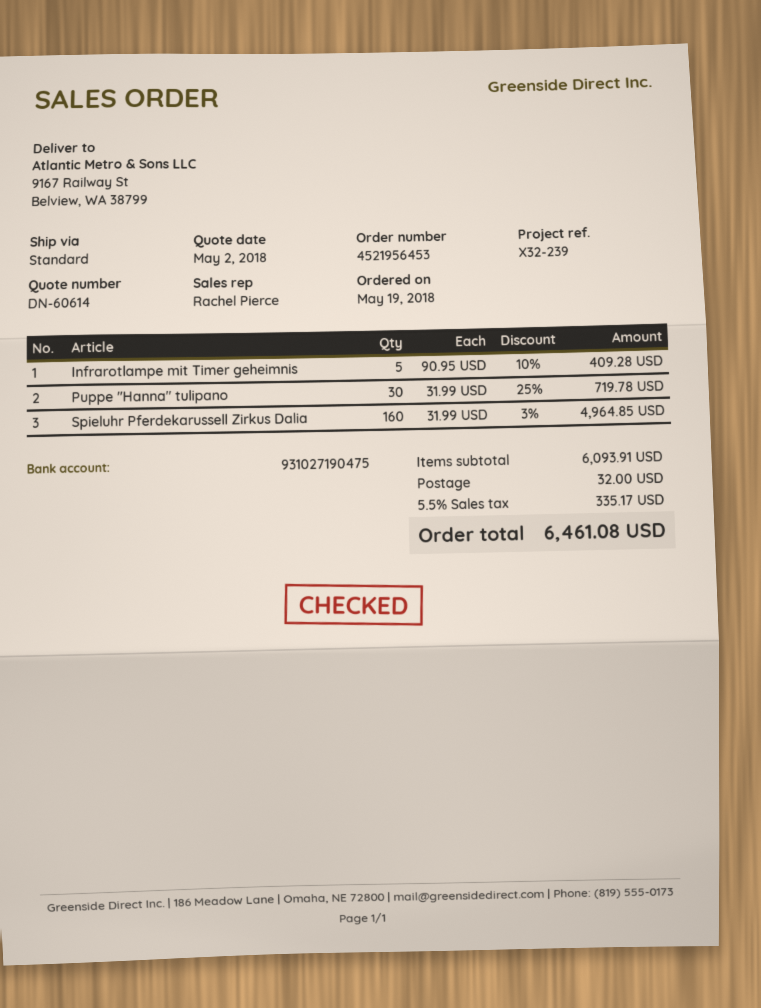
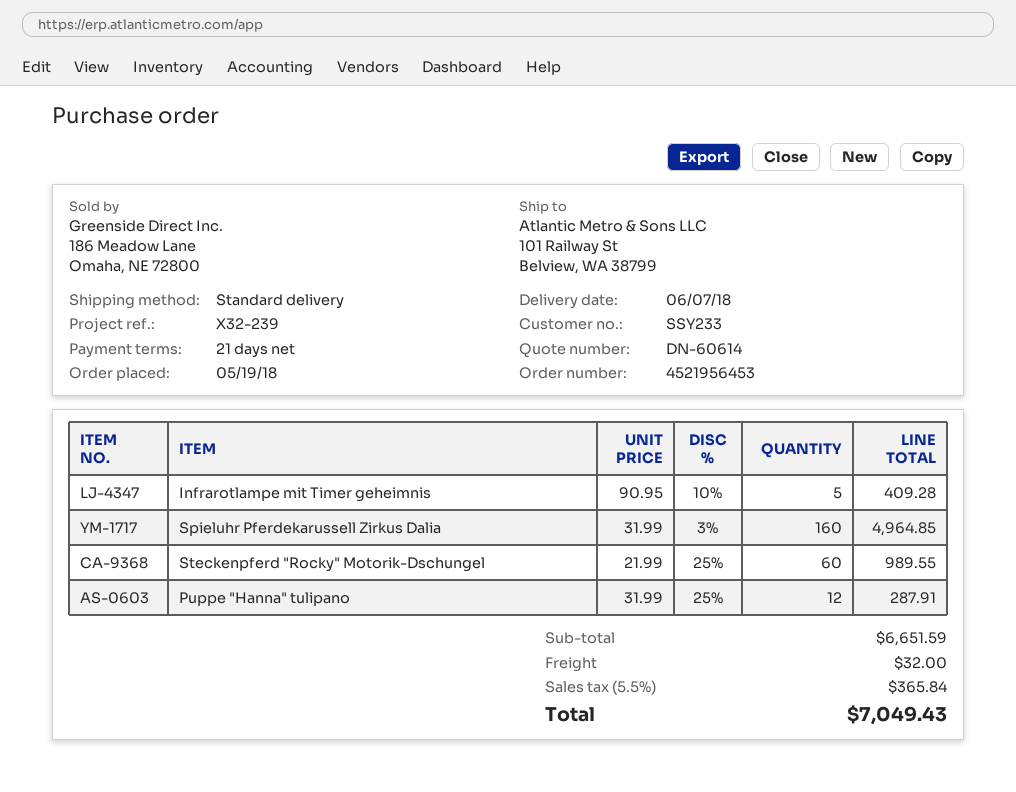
ship to: 9167 Railway St, Belview, WA 38799 -> 101 Railway St, Belview, WA 38799
Puppe "Hanna" tulipano: 30 x 31.99 - 25% = 719.78 -> 12 x 31.99 - 25% = 287.91
Steckenpferd "Rocky" Motorik-Dschungel: none -> 60 x 21.99 - 25% = 989.55
subtotal: 6093.91 -> 6651.59
tax: 5.5% = 335.17 -> 5.5% = 365.84
total: 6461.08 -> 7049.43

